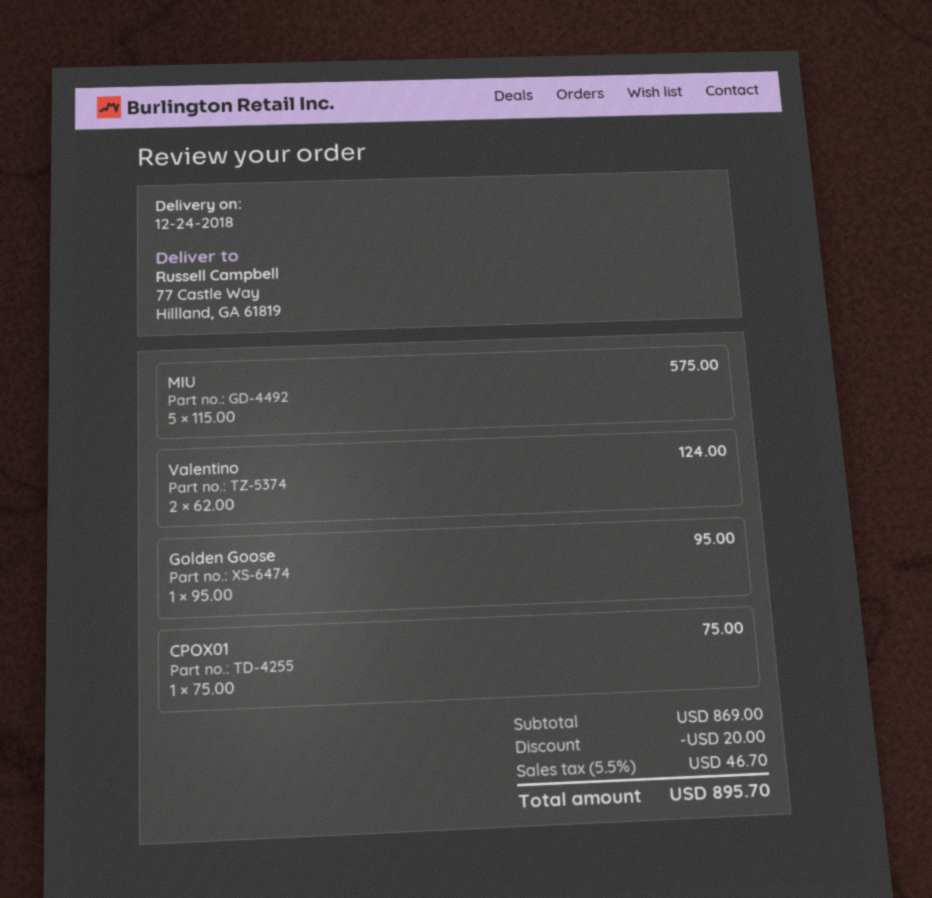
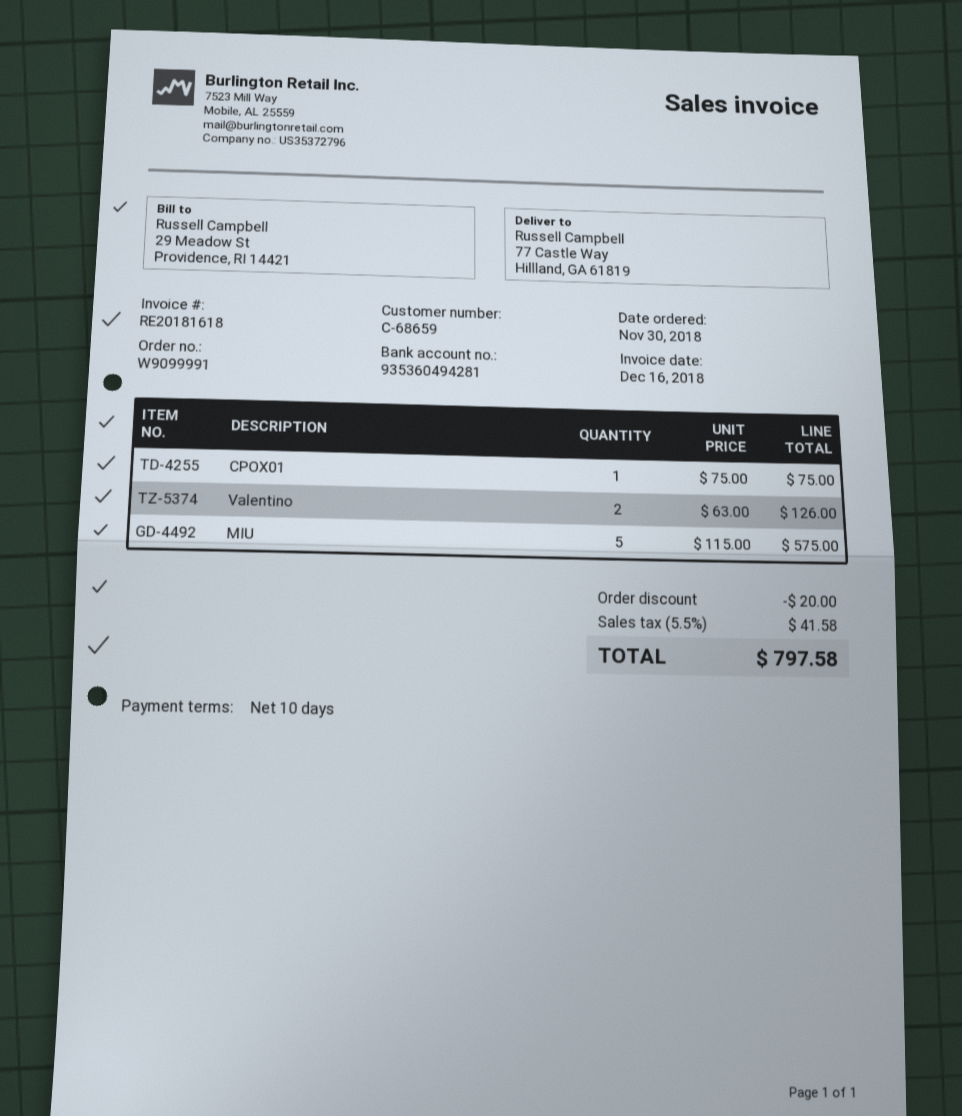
Valentino: 2 x 62.00 = 124.00 -> 2 x 63.00 = 126.00
Golden Goose: 1 x 95.00 = 95.00 -> none
tax: 5.5% = 46.70 -> 5.5% = 41.58
total: 895.70 -> 797.58

